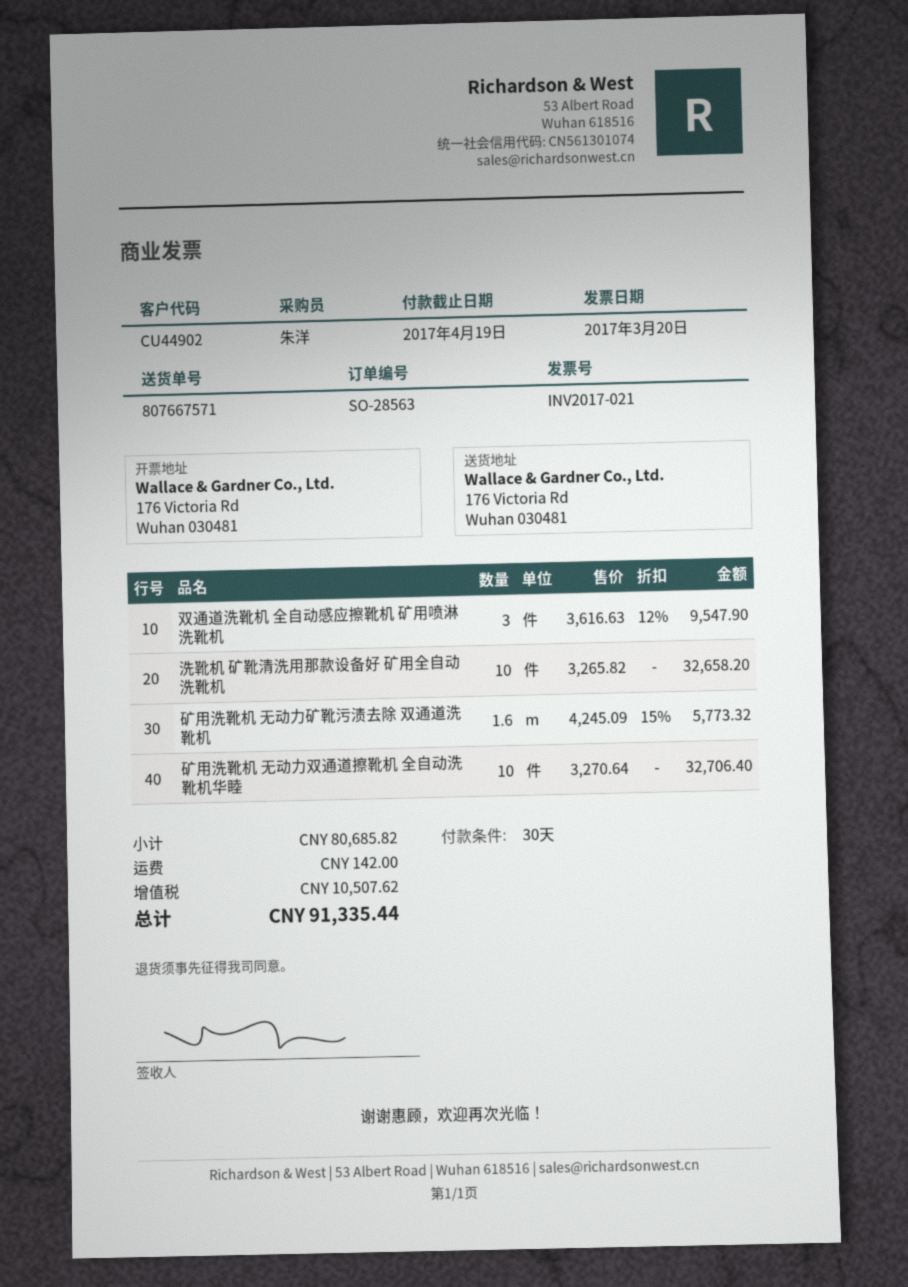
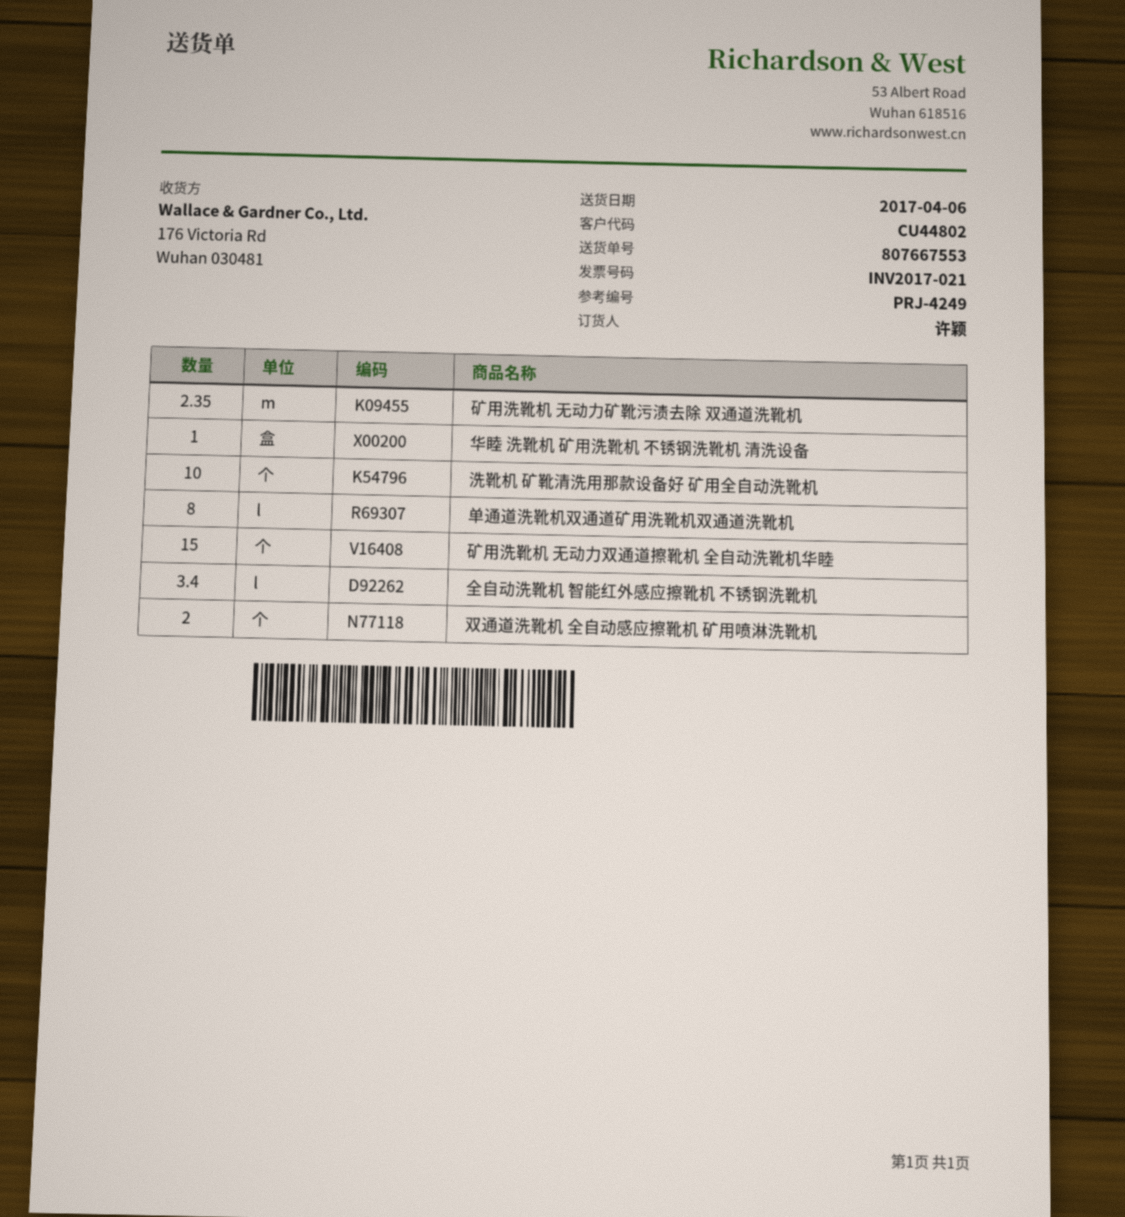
delivery note number: 807667571 -> 807667553
customer number: CU44902 -> CU44802
ordered by: 朱洋 -> 许颖
双通道洗靴机 全自动感应擦靴机 矿用喷淋洗靴机: 3 -> 2
矿用洗靴机 无动力矿靴污渍去除 双通道洗靴机: 1.6 -> 2.35
矿用洗靴机 无动力双通道擦靴机 全自动洗靴机华睦: 10 -> 15
华睦 洗靴机 矿用洗靴机 不锈钢洗靴机 清洗设备: none -> 1
单通道洗靴机双通道矿用洗靴机双通道洗靴机: none -> 8
全自动洗靴机 智能红外感应擦靴机 不锈钢洗靴机: none -> 3.4

